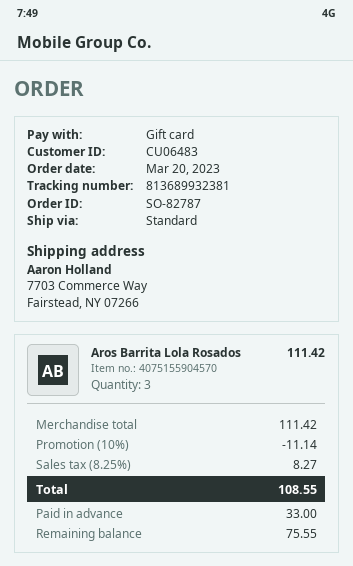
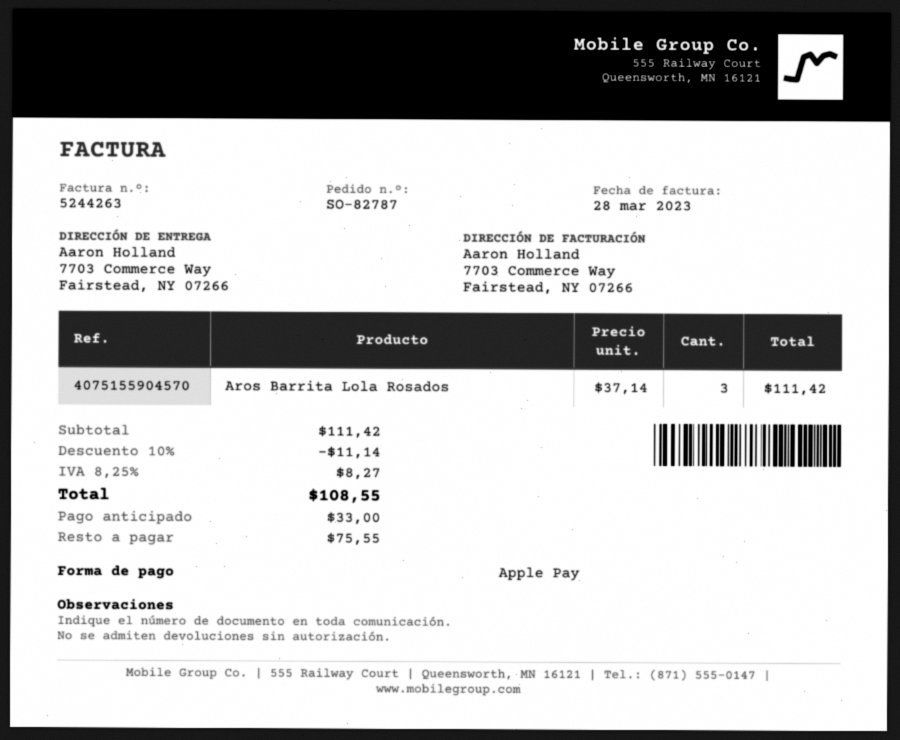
payment method: gift card -> Apple Pay

